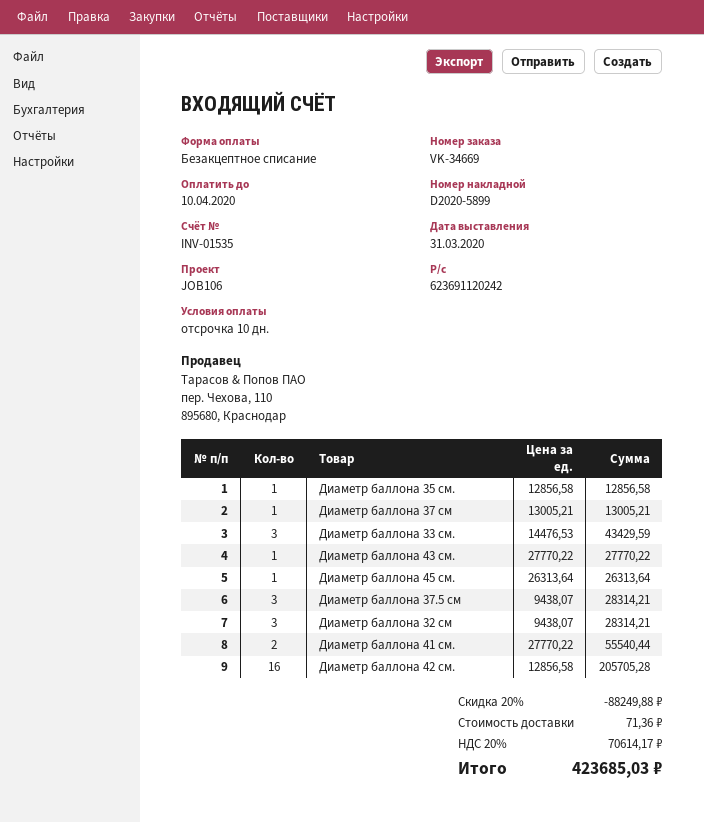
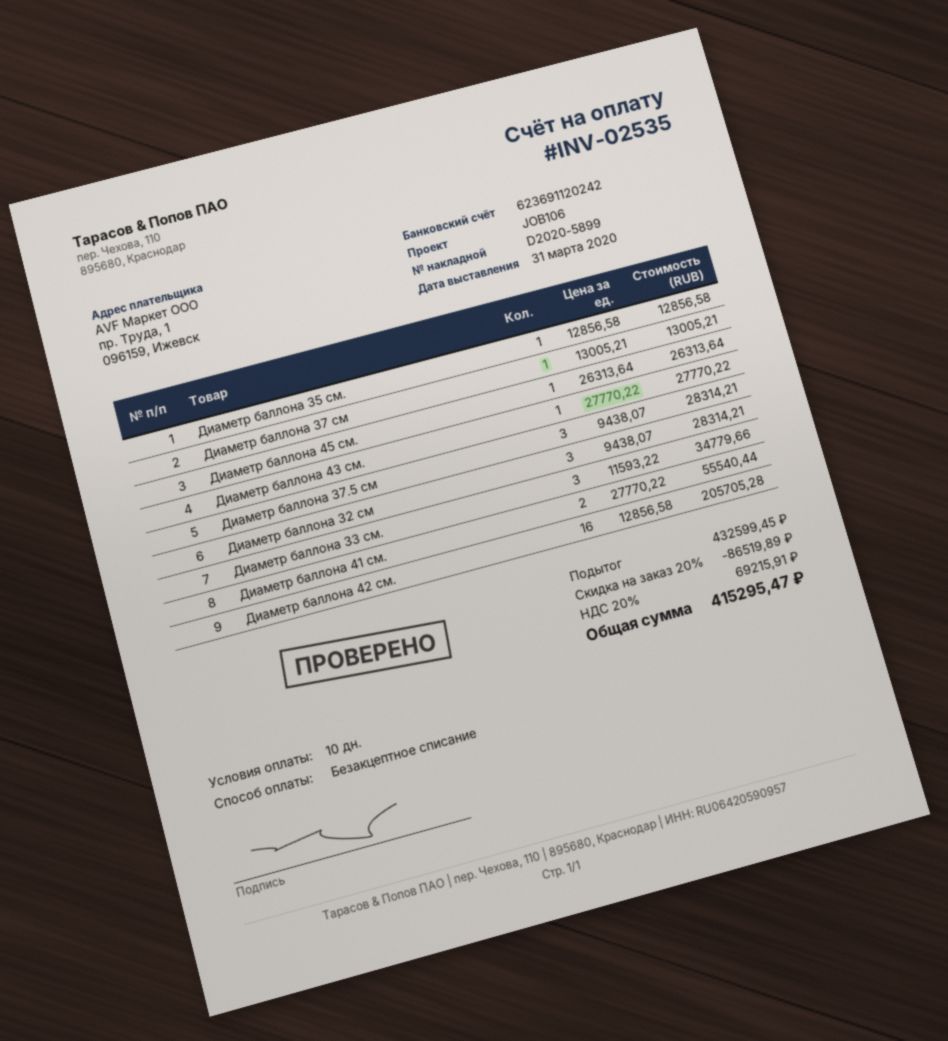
invoice number: INV-01535 -> INV-02535
Диаметр баллона 33 см.: 3 x 14476.53 = 43429.59 -> 3 x 11593.22 = 34779.66
discount: 20% = 88249.88 -> 20% = 86519.89
shipping: 71.36 -> none
tax: 20% = 70614.17 -> 20% = 69215.91
total: 423685.03 -> 415295.47

